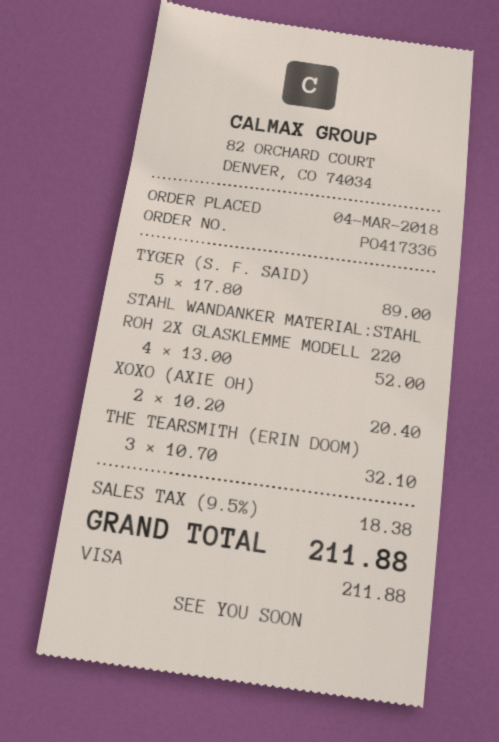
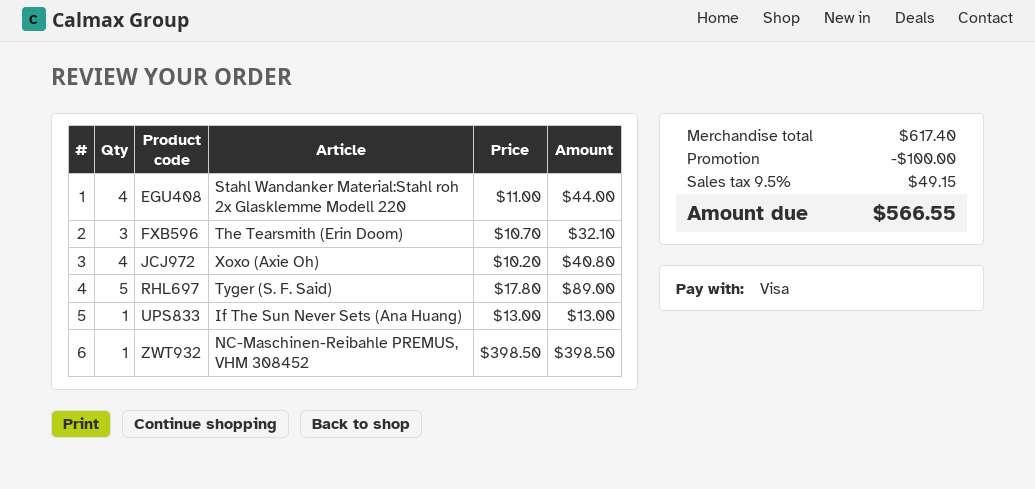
STAHL WANDANKER MATERIAL:STAHL ROH 2X GLASKLEMME MODELL 220: 4 x 13.00 = 52.00 -> 4 x 11.00 = 44.00
XOXO (AXIE OH): 2 x 10.20 = 20.40 -> 4 x 10.20 = 40.80
If The Sun Never Sets (Ana Huang): none -> 1 x 13.00 = 13.00
NC-Maschinen-Reibahle PREMUS, VHM 308452: none -> 1 x 398.50 = 398.50
discount: none -> 100.00
tax: 9.5% = 18.38 -> 9.5% = 49.15
total: 211.88 -> 566.55

